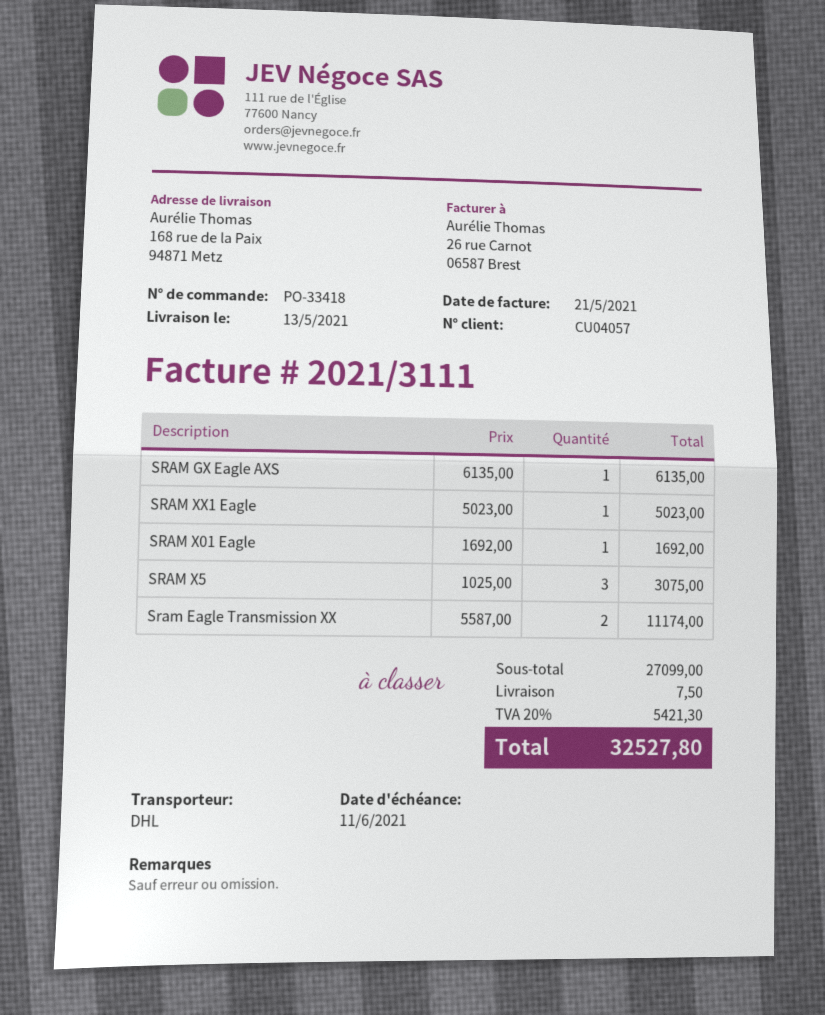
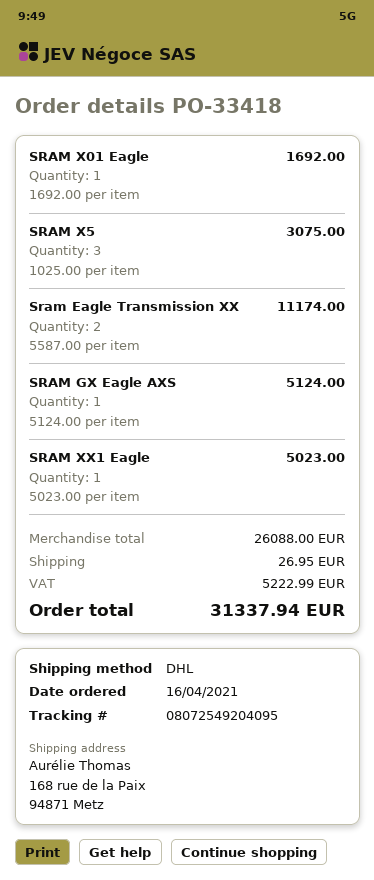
SRAM GX Eagle AXS: 1 x 6135.00 = 6135.00 -> 1 x 5124.00 = 5124.00
subtotal: 27099.00 -> 26088.00
shipping: 7.50 -> 26.95
tax: 5421.30 -> 5222.99
total: 32527.80 -> 31337.94

